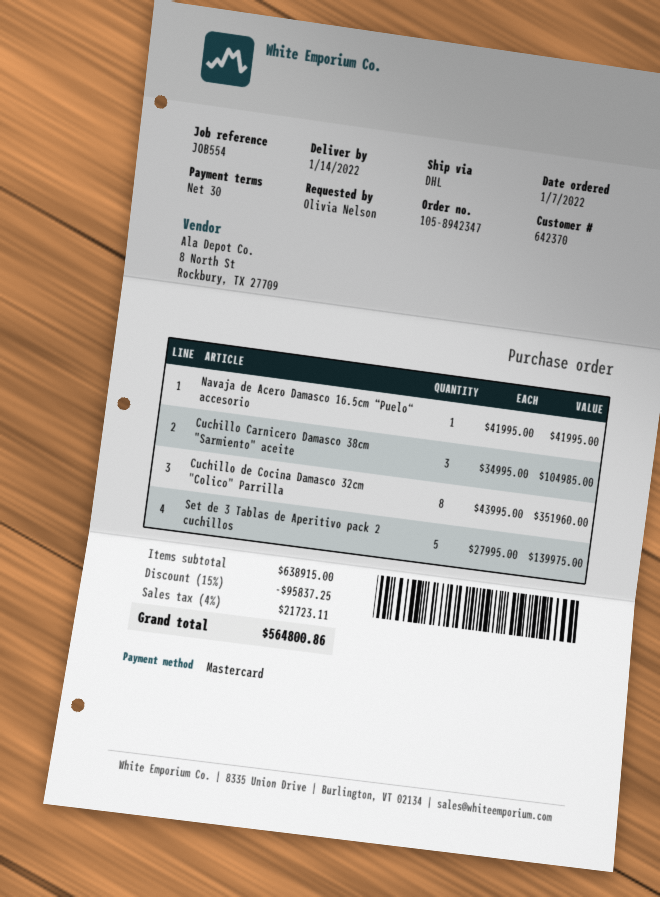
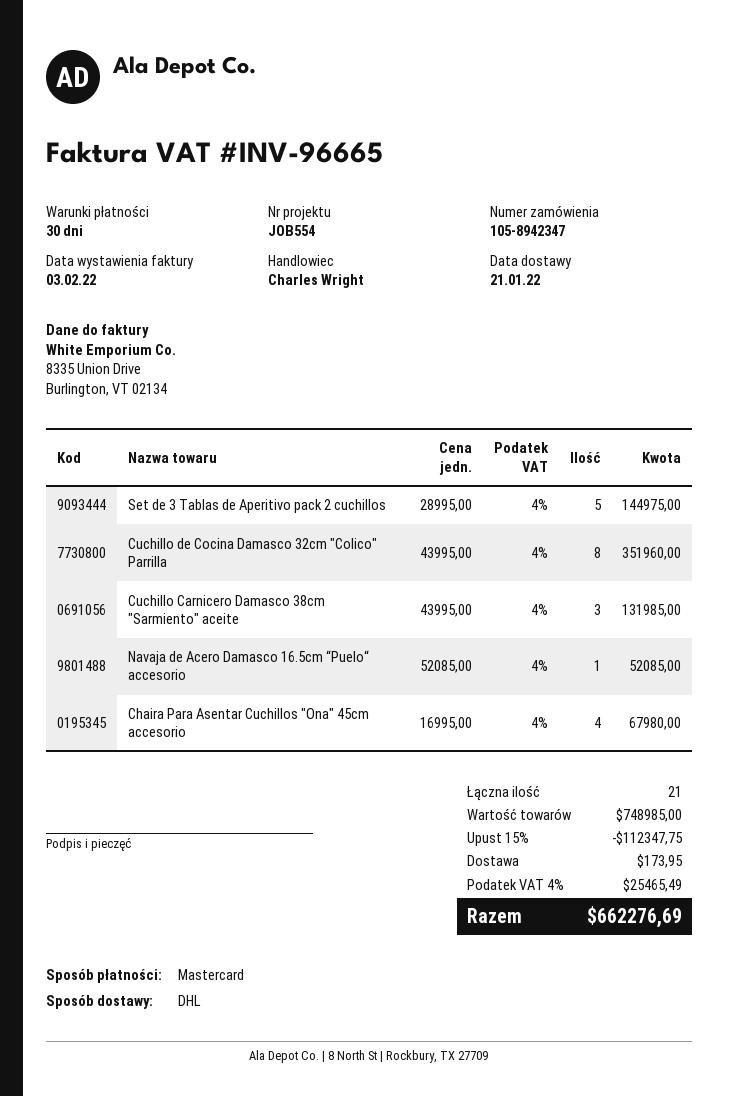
delivery date: 2022-01-14 -> 2022-01-21
Navaja de Acero Damasco 16.5cm “Puelo“ accesorio: 1 x 41995.00 = 41995.00 -> 1 x 52085.00 = 52085.00
Cuchillo Carnicero Damasco 38cm "Sarmiento" aceite: 3 x 34995.00 = 104985.00 -> 3 x 43995.00 = 131985.00
Set de 3 Tablas de Aperitivo pack 2 cuchillos: 5 x 27995.00 = 139975.00 -> 5 x 28995.00 = 144975.00
Chaira Para Asentar Cuchillos "Ona" 45cm accesorio: none -> 4 x 16995.00 = 67980.00
subtotal: 638915.00 -> 748985.00
discount: 15% = 95837.25 -> 15% = 112347.75
shipping: none -> 173.95
tax: 4% = 21723.11 -> 4% = 25465.49
total: 564800.86 -> 662276.69

